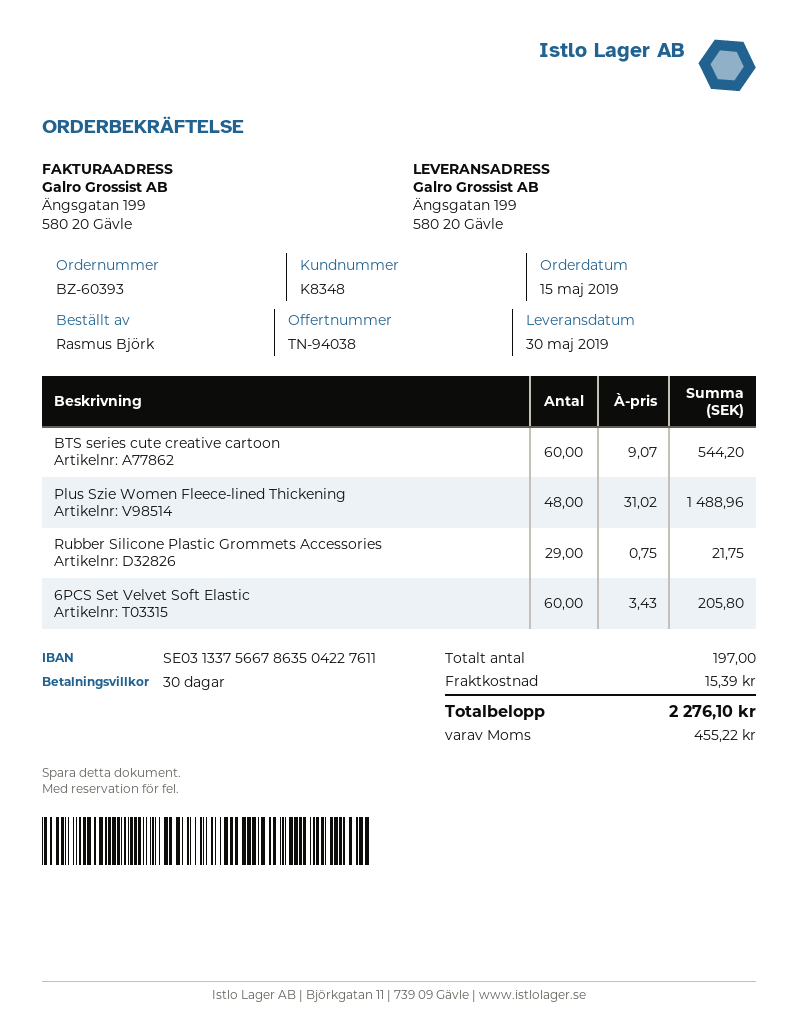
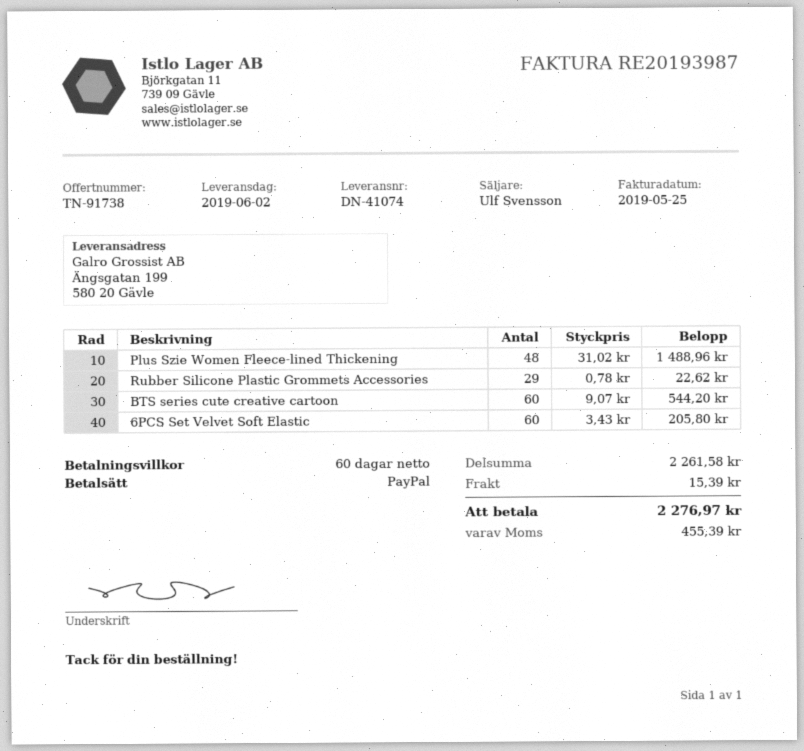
quote number: TN-94038 -> TN-91738
delivery date: 2019-05-30 -> 2019-06-02
payment terms: 30 days -> 60 days
Rubber Silicone Plastic Grommets Accessories: 29 x 0.75 = 21.75 -> 29 x 0.78 = 22.62
tax: 455.22 -> 455.39
total: 2276.10 -> 2276.97

